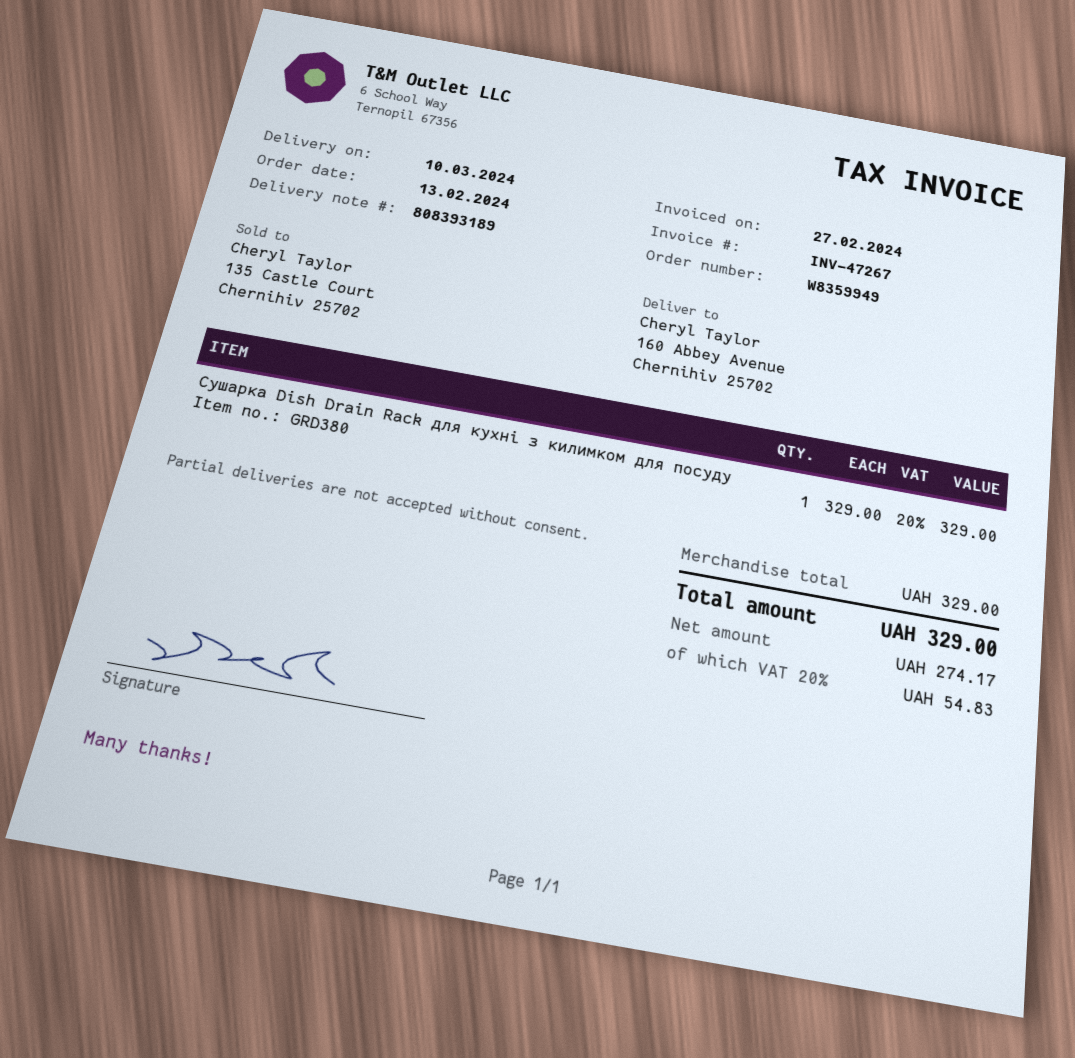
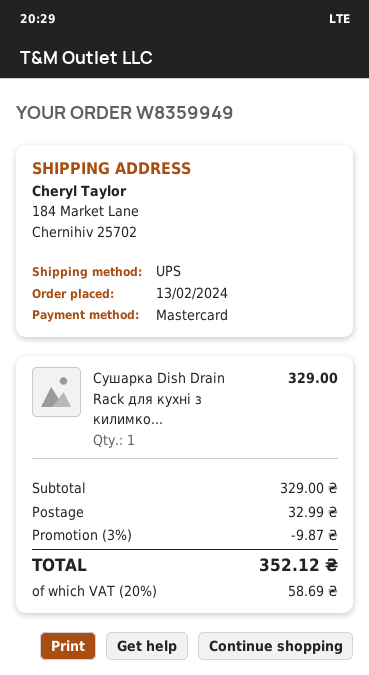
ship to: 160 Abbey Avenue, Chernihiv 25702 -> 184 Market Lane, Chernihiv 25702
discount: none -> 3% = 9.87
shipping: none -> 32.99
tax: 20% = 54.83 -> 20% = 58.69
total: 329.00 -> 352.12

